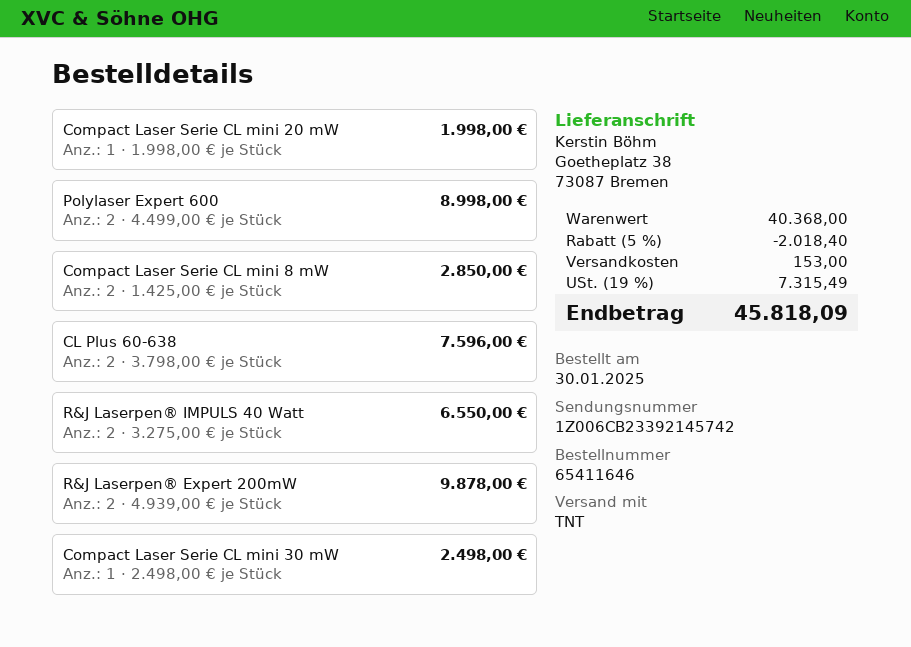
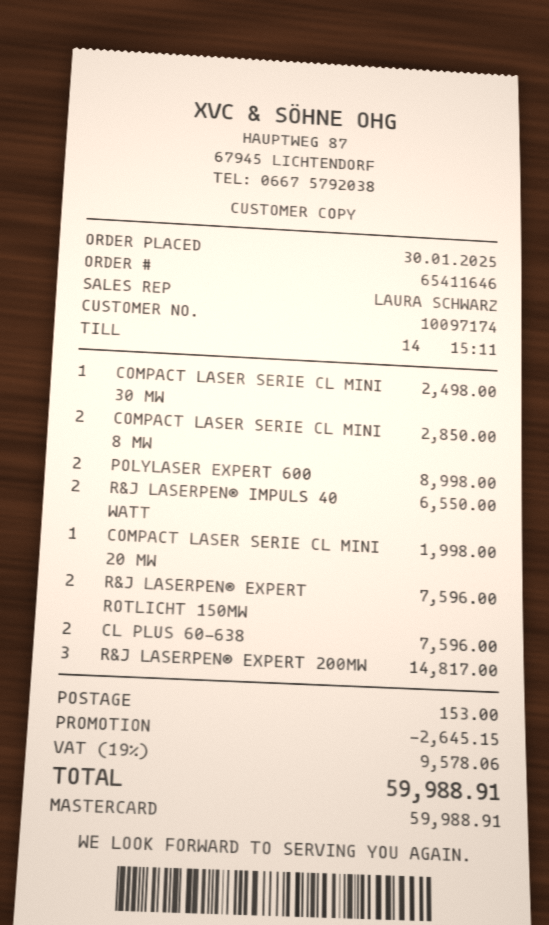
R&J Laserpen® Expert 200mW: 2 for 9878.00 -> 3 for 14817.00
R&J LASERPEN® EXPERT ROTLICHT 150MW: none -> 2 for 7596.00
discount: 2018.40 -> 2645.15
tax: 19% = 7315.49 -> 19% = 9578.06
total: 45818.09 -> 59988.91

